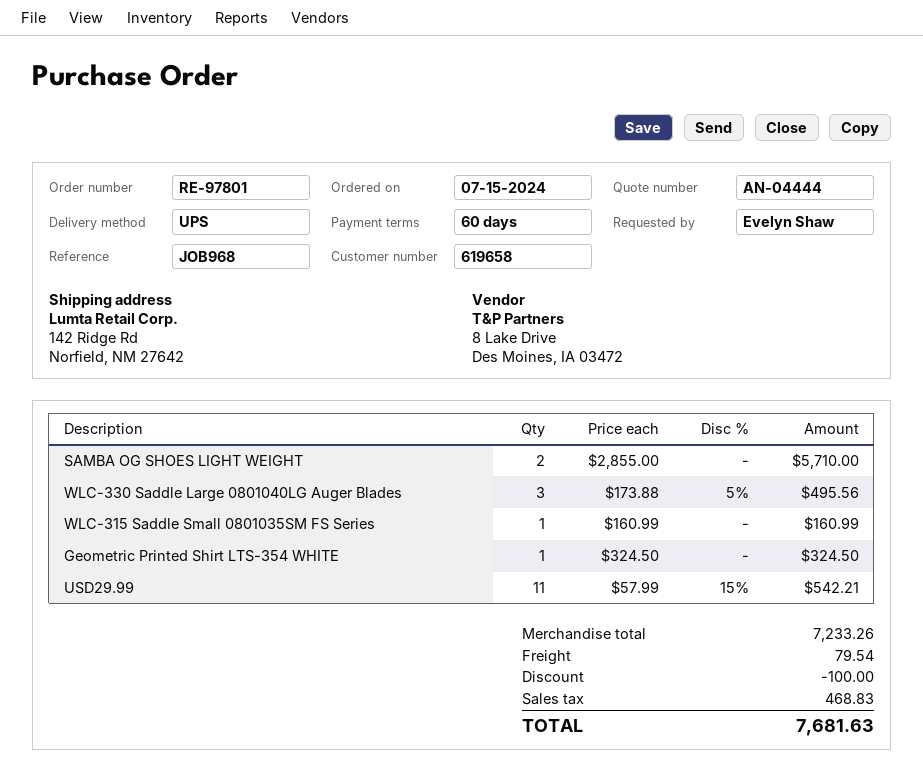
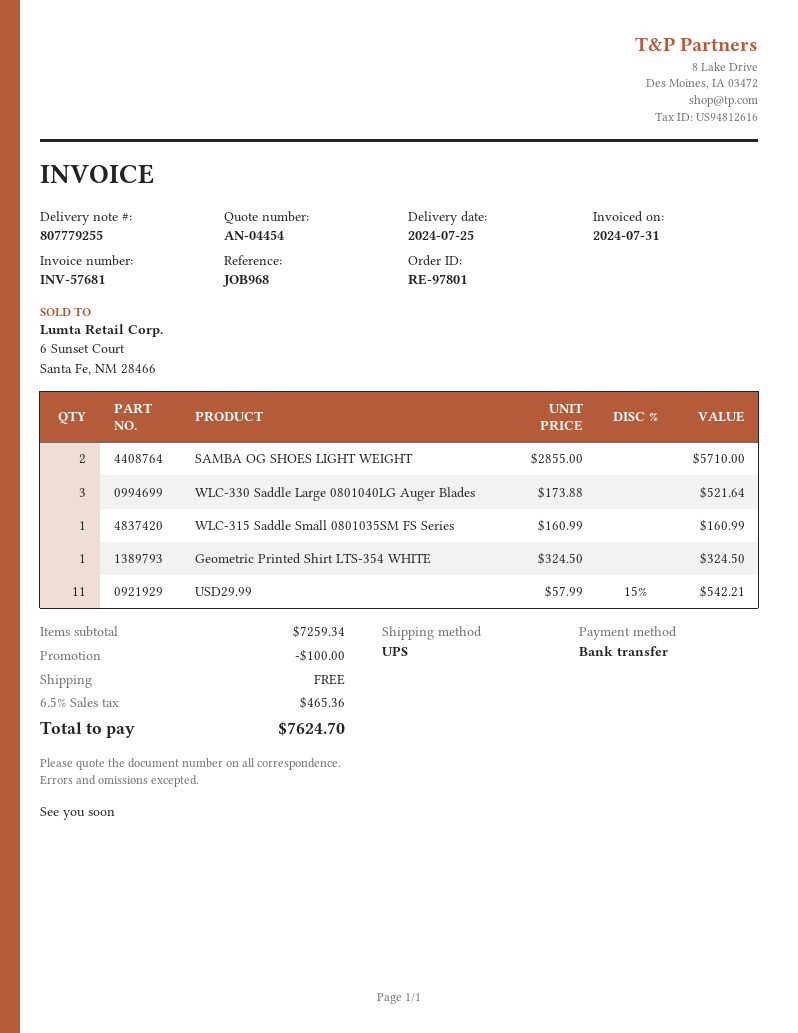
quote number: AN-04444 -> AN-04454
WLC-330 Saddle Large 0801040LG Auger Blades: 3 x 173.88 - 5% = 495.56 -> 3 x 173.88 = 521.64
subtotal: 7233.26 -> 7259.34
shipping: 79.54 -> 0.00
tax: 468.83 -> 465.36
total: 7681.63 -> 7624.70

